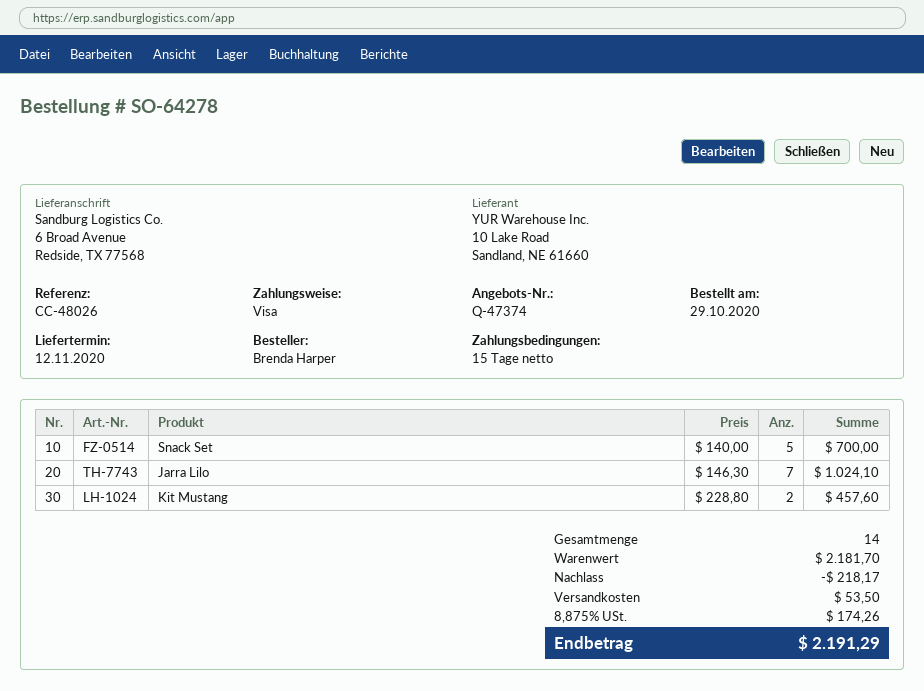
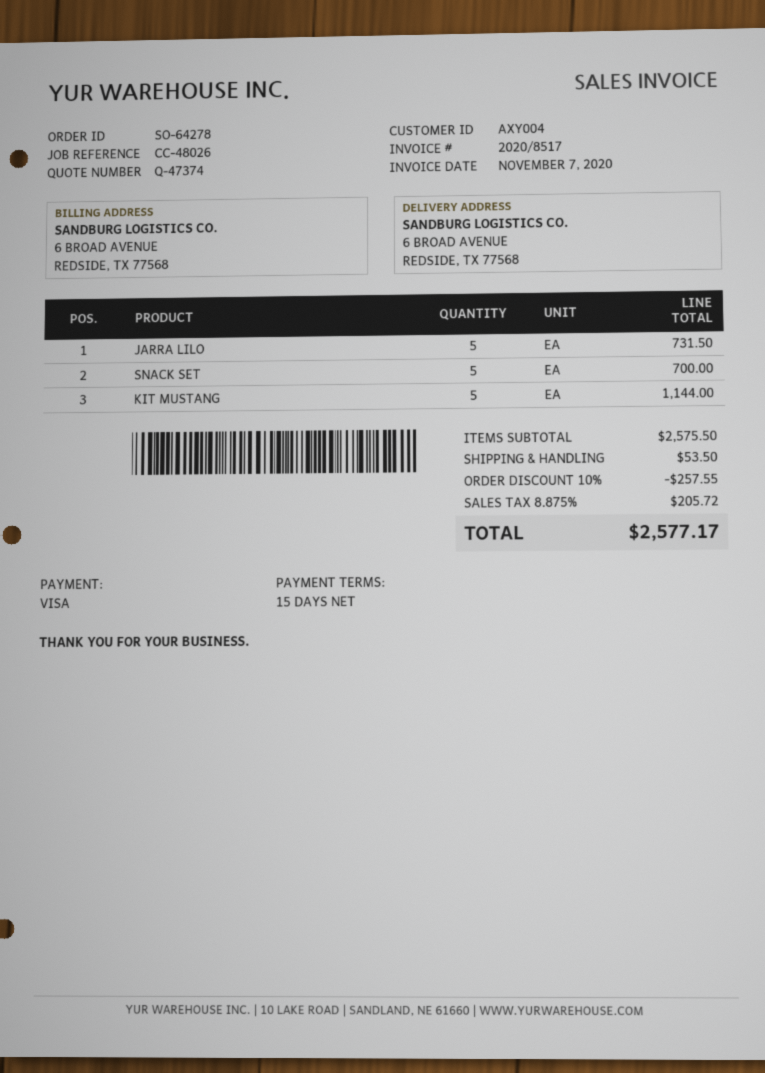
Jarra Lilo: 7 for 1024.10 -> 5 for 731.50
Kit Mustang: 2 for 457.60 -> 5 for 1144.00
subtotal: 2181.70 -> 2575.50
discount: 218.17 -> 257.55
tax: 8.875% = 174.26 -> 8.875% = 205.72
total: 2191.29 -> 2577.17

